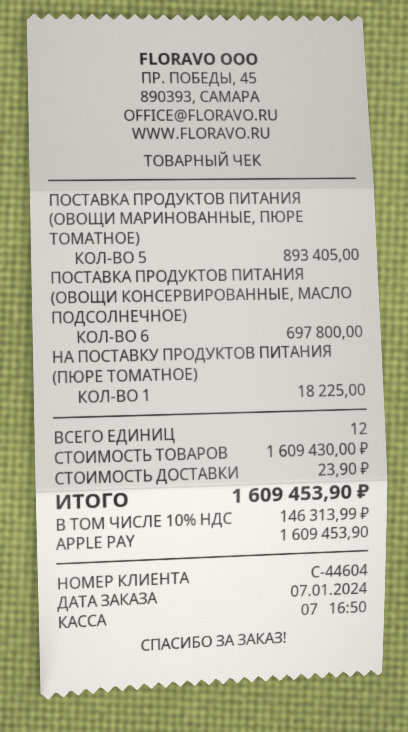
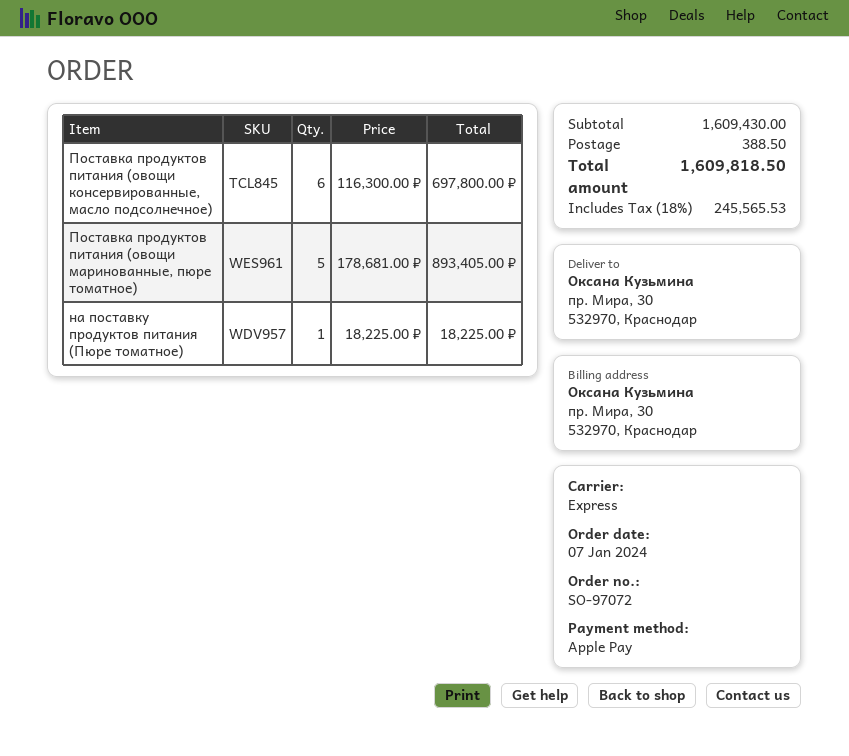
shipping: 23.90 -> 388.50
tax: 10% = 146313.99 -> 18% = 245565.53
total: 1609453.90 -> 1609818.50

